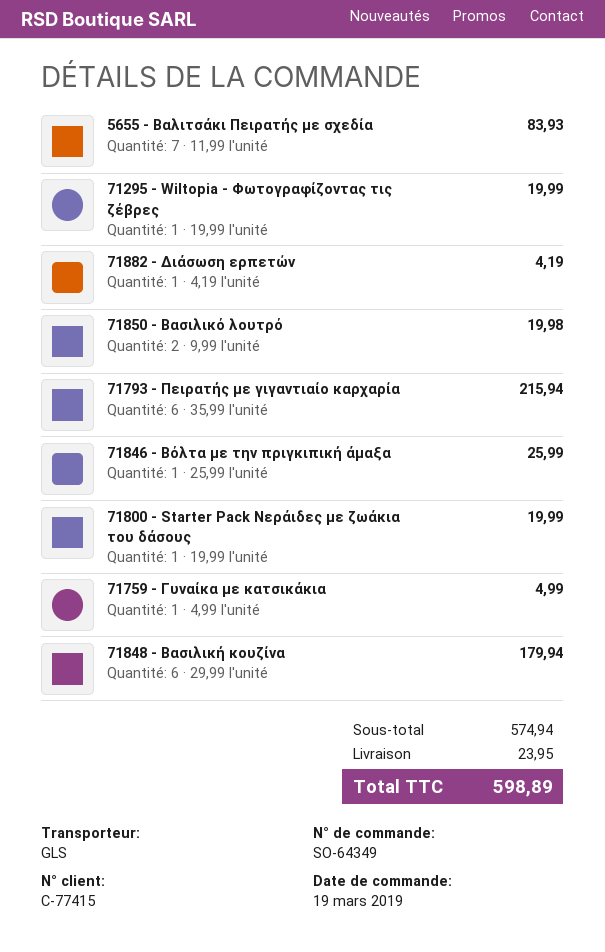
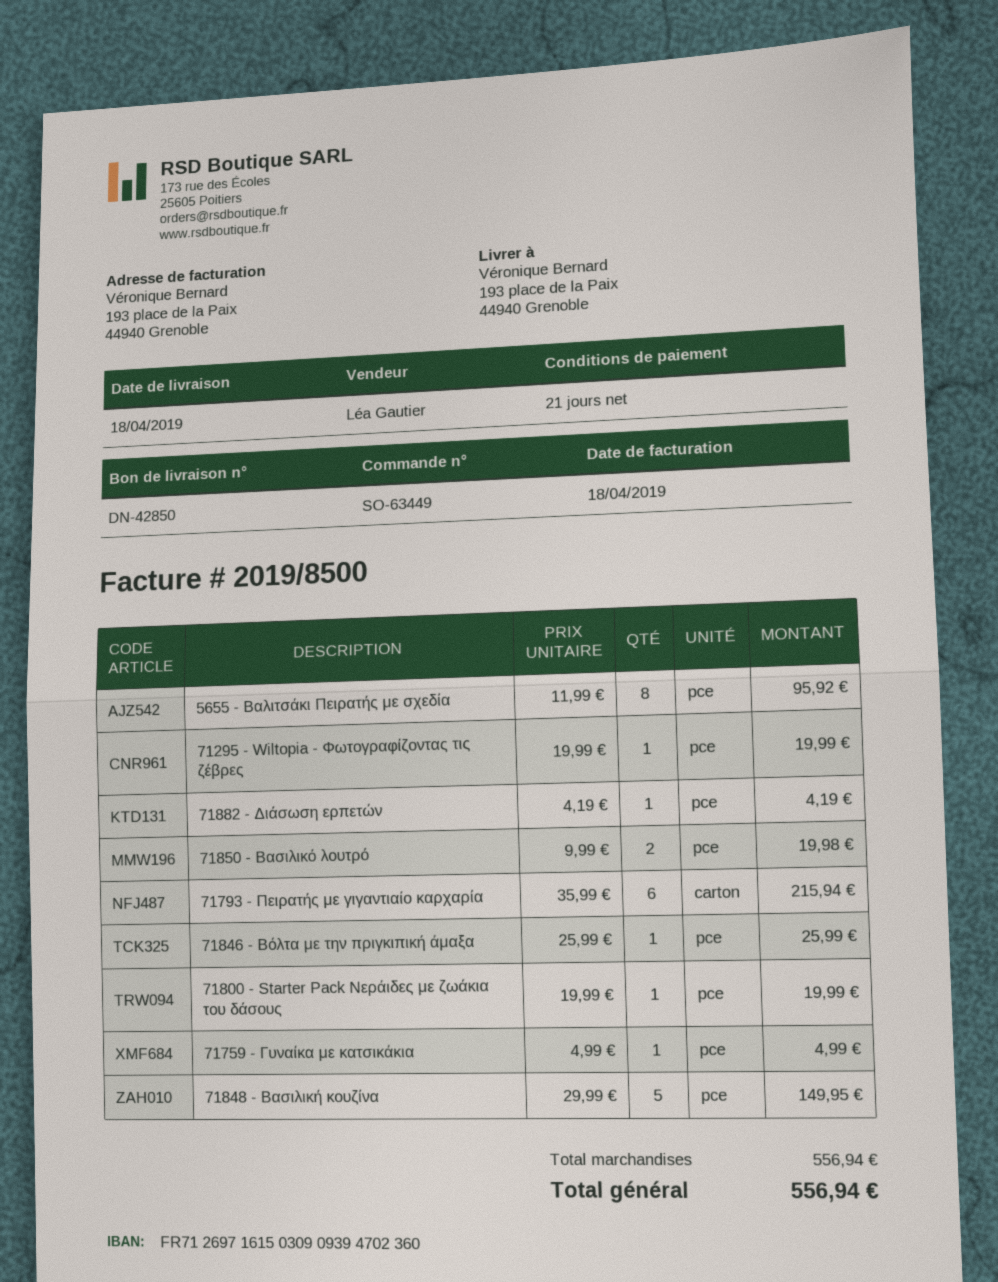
order number: SO-64349 -> SO-63449
5655 - Βαλιτσάκι Πειρατής με σχεδία: 7 x 11.99 = 83.93 -> 8 x 11.99 = 95.92
71848 - Βασιλική κουζίνα: 6 x 29.99 = 179.94 -> 5 x 29.99 = 149.95
subtotal: 574.94 -> 556.94
shipping: 23.95 -> none
total: 598.89 -> 556.94

